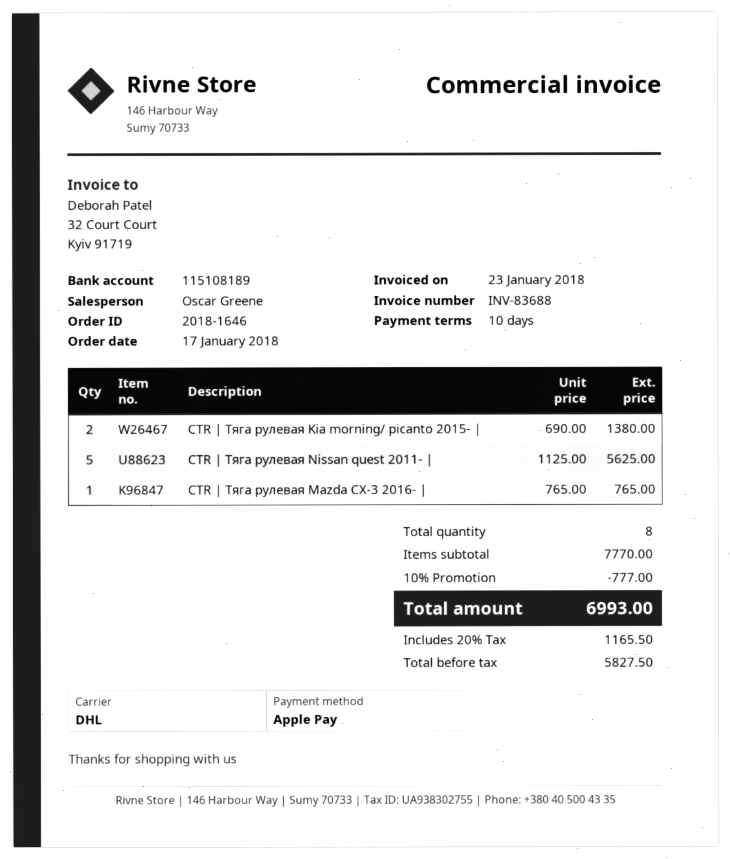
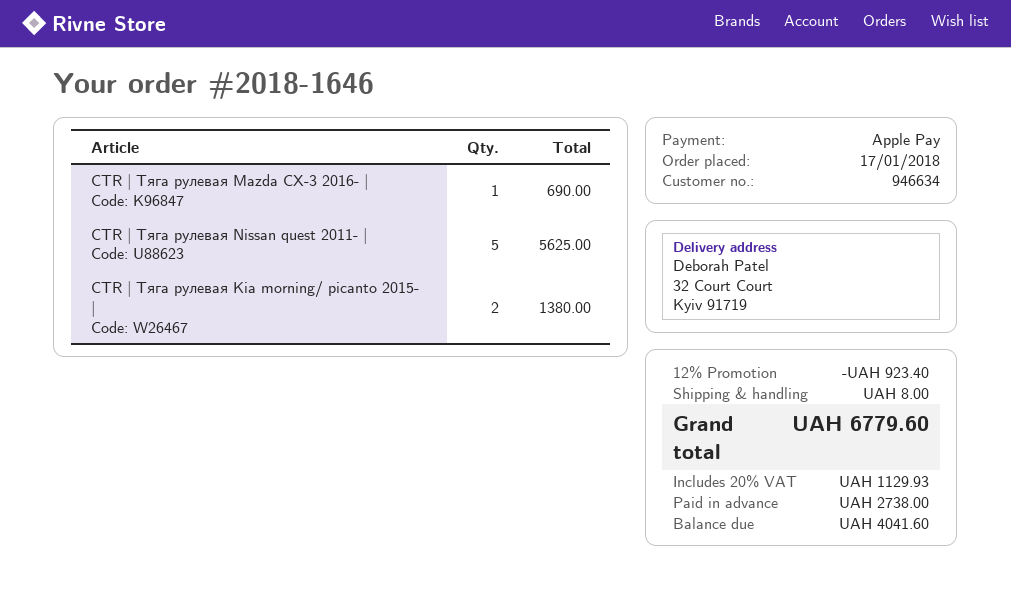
CTR | Тяга рулевая Mazda CX-3 2016- |: 1 for 765.00 -> 1 for 690.00
discount: 10% = 777.00 -> 12% = 923.40
shipping: none -> 8.00
tax: 20% = 1165.50 -> 20% = 1129.93
total: 6993.00 -> 6779.60

